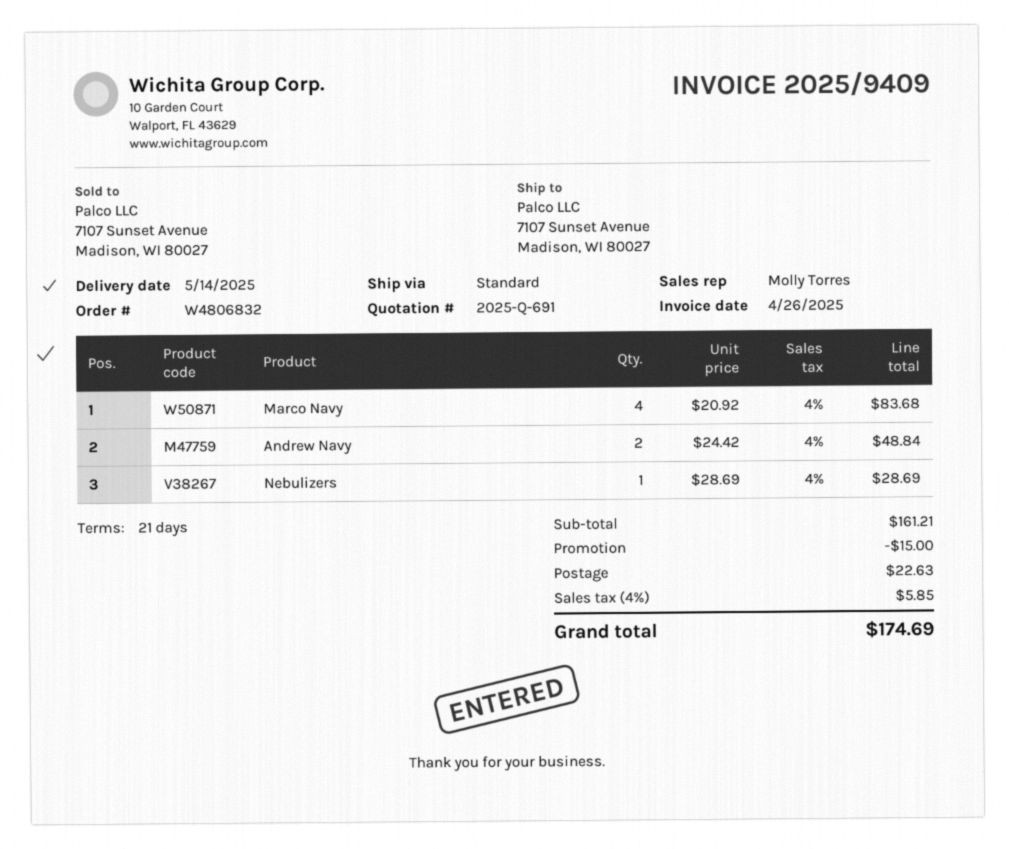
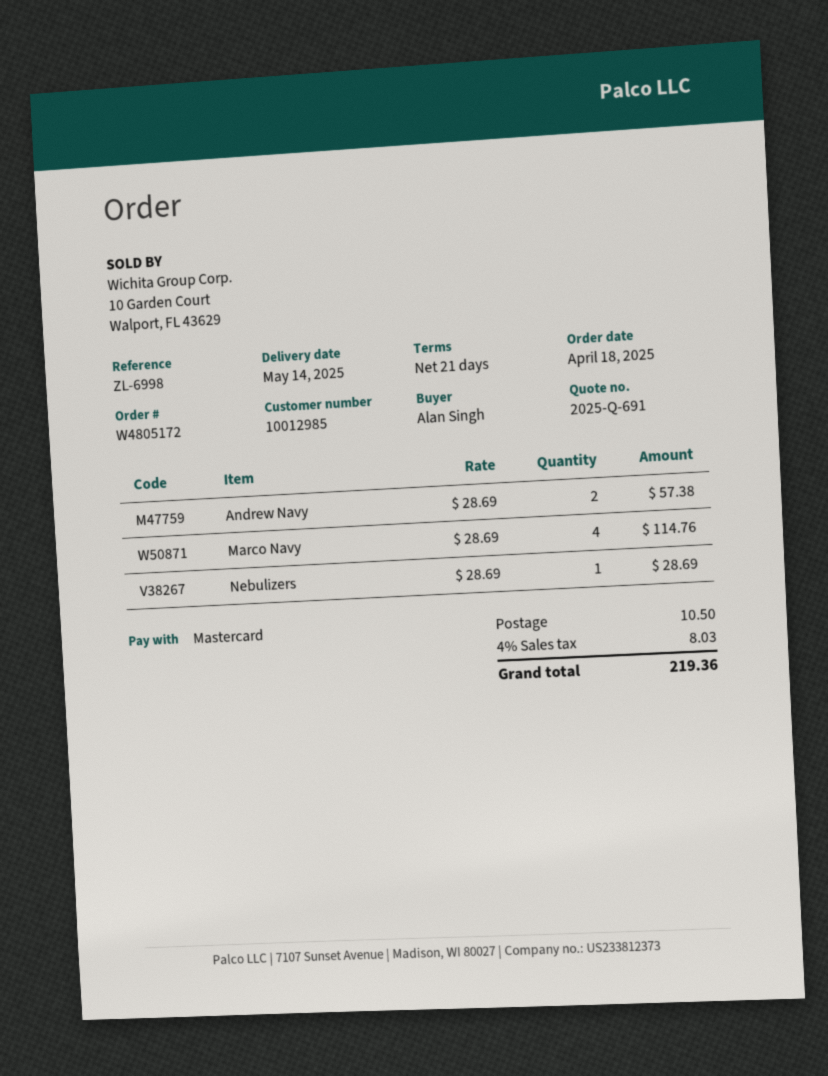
order number: W4806832 -> W4805172
Marco Navy: 4 x 20.92 = 83.68 -> 4 x 28.69 = 114.76
Andrew Navy: 2 x 24.42 = 48.84 -> 2 x 28.69 = 57.38
discount: 15.00 -> none
shipping: 22.63 -> 10.50
tax: 4% = 5.85 -> 4% = 8.03
total: 174.69 -> 219.36

